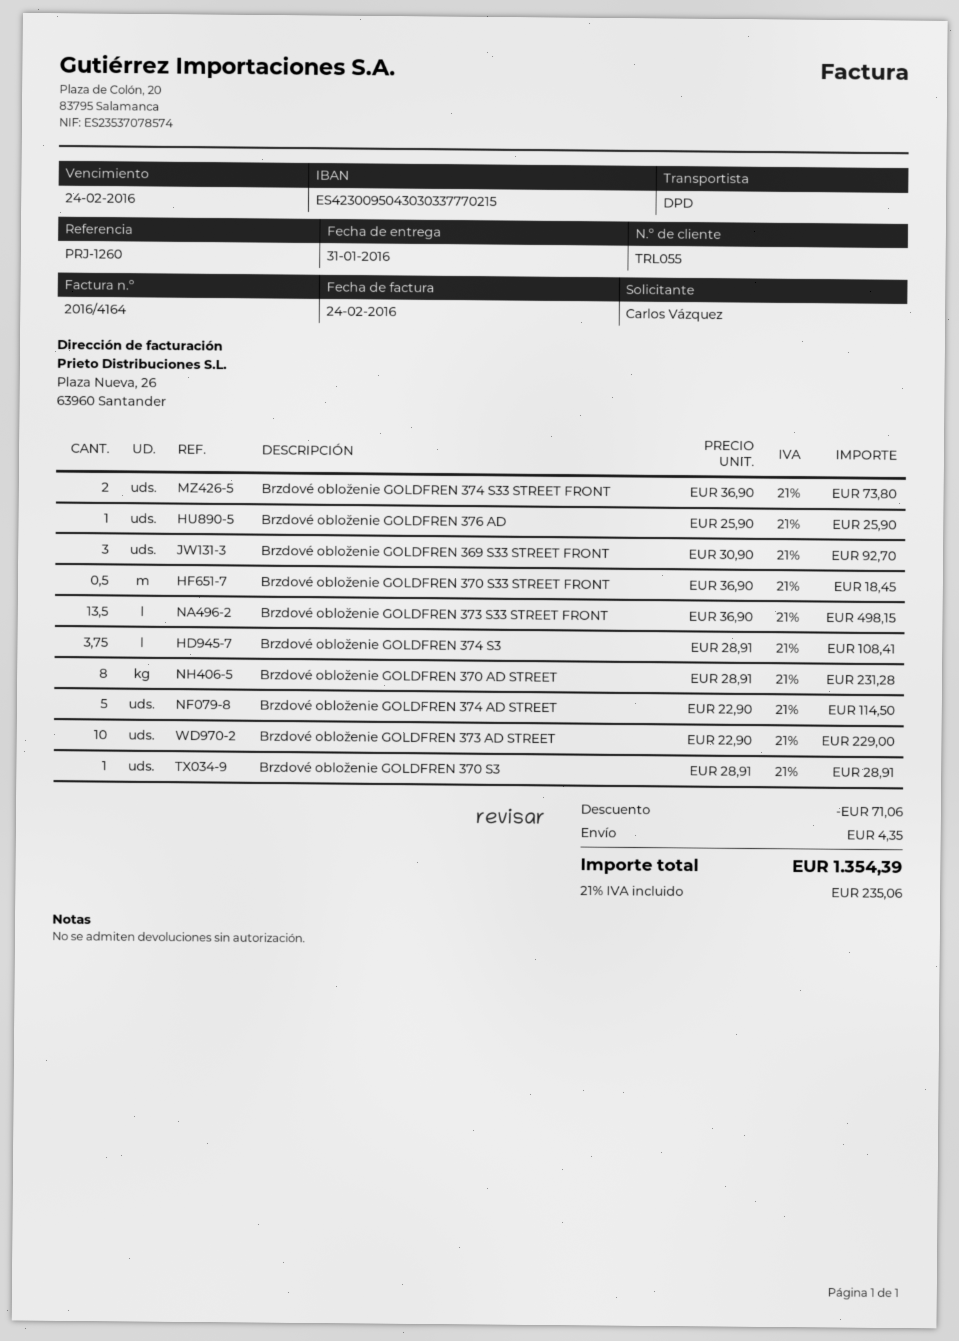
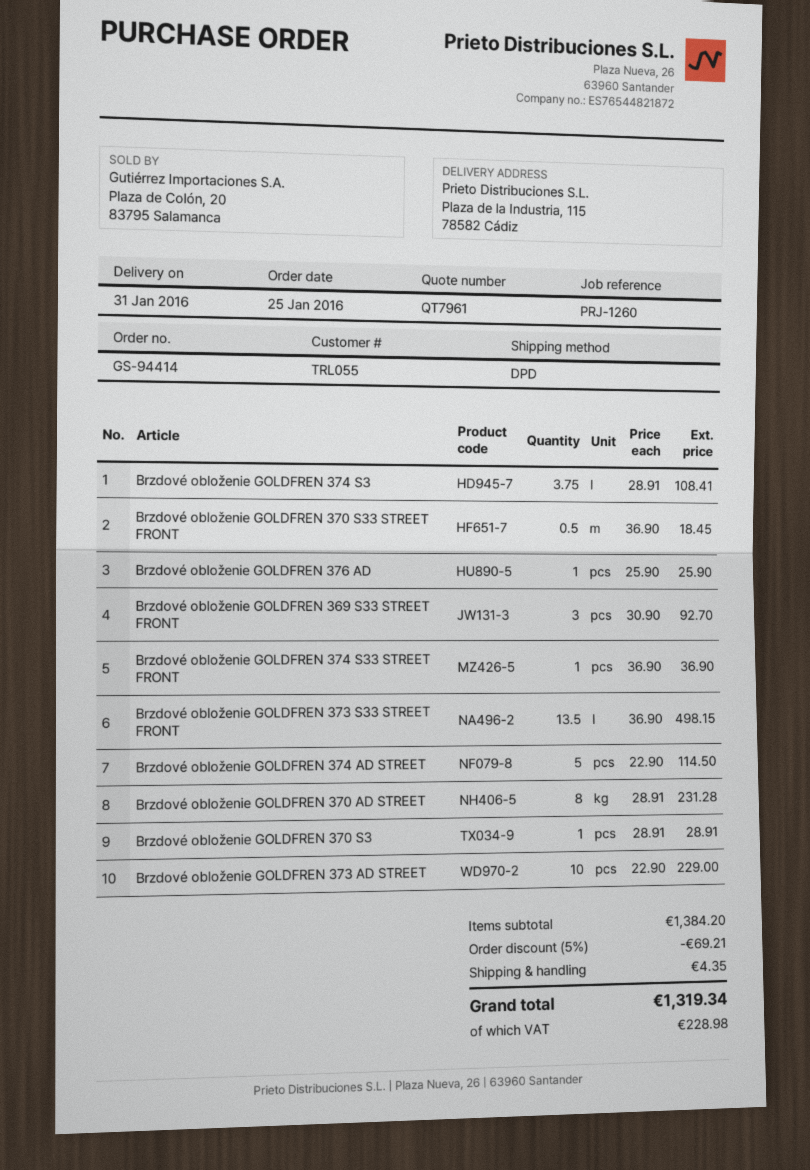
Brzdové obloženie GOLDFREN 374 S33 STREET FRONT: 2 x 36.90 = 73.80 -> 1 x 36.90 = 36.90
discount: 71.06 -> 69.21
tax: 235.06 -> 228.98
total: 1354.39 -> 1319.34

